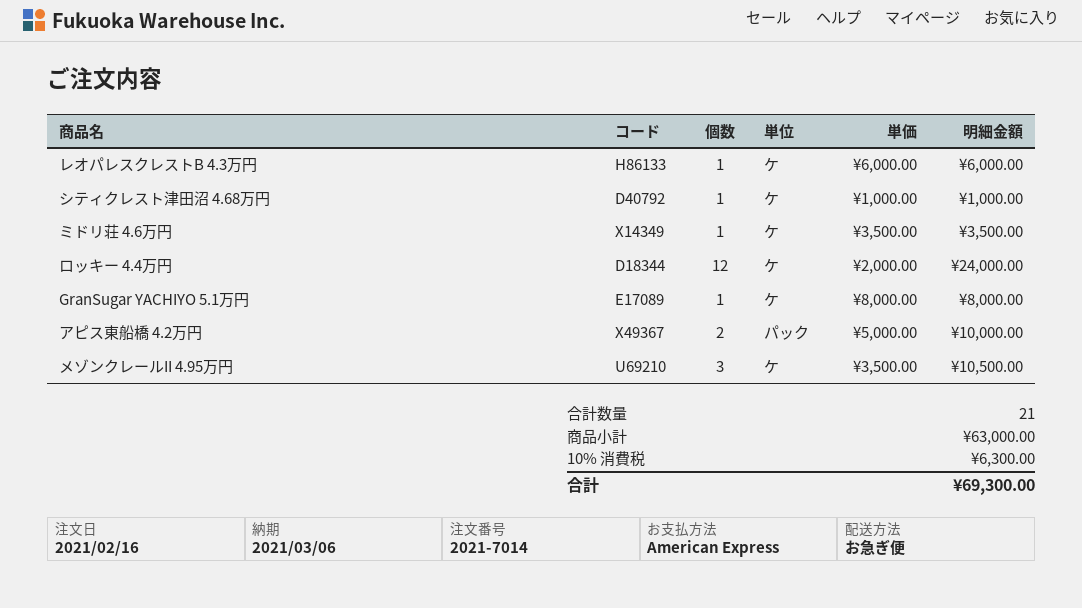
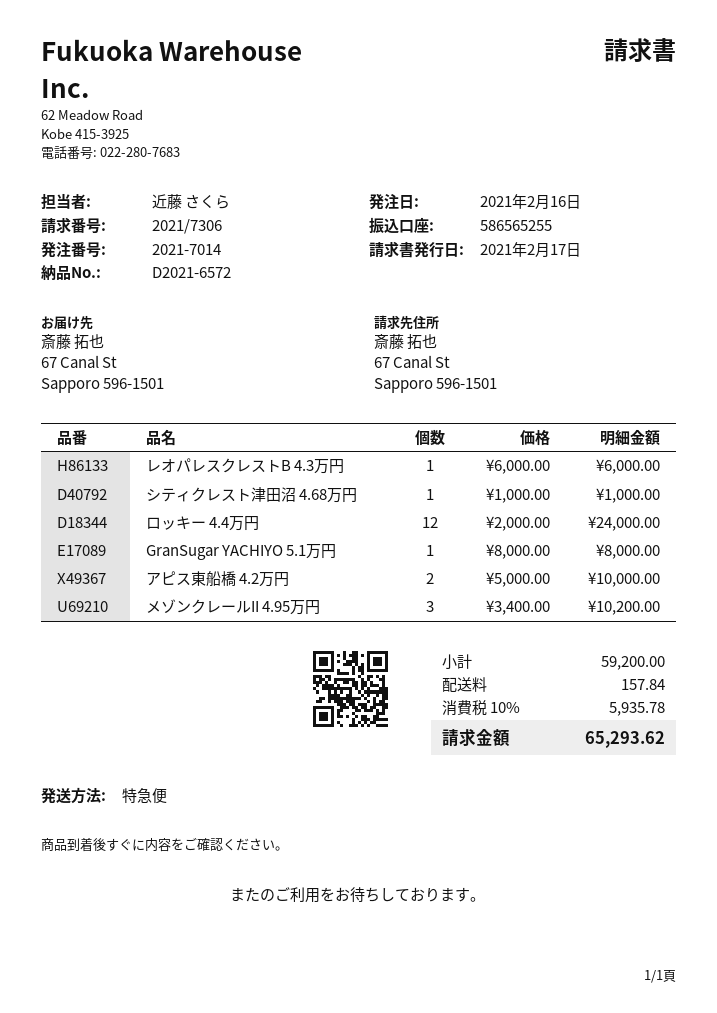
ミドリ荘 4.6万円: 1 x 3500.00 = 3500.00 -> none
メゾンクレールII 4.95万円: 3 x 3500.00 = 10500.00 -> 3 x 3400.00 = 10200.00
subtotal: 63000.00 -> 59200.00
shipping: none -> 157.84
tax: 10% = 6300.00 -> 10% = 5935.78
total: 69300.00 -> 65293.62

